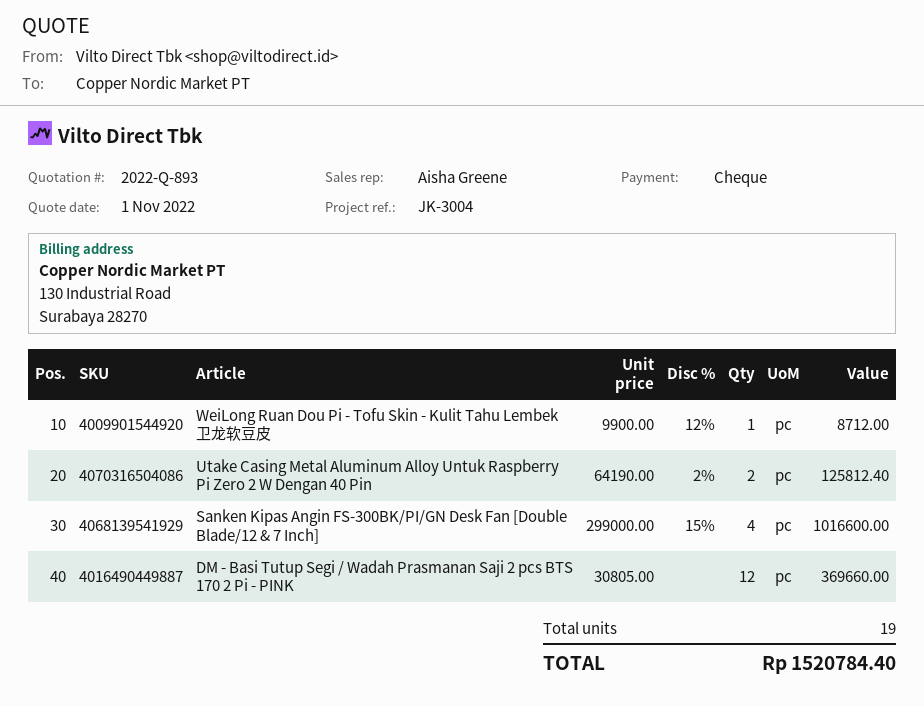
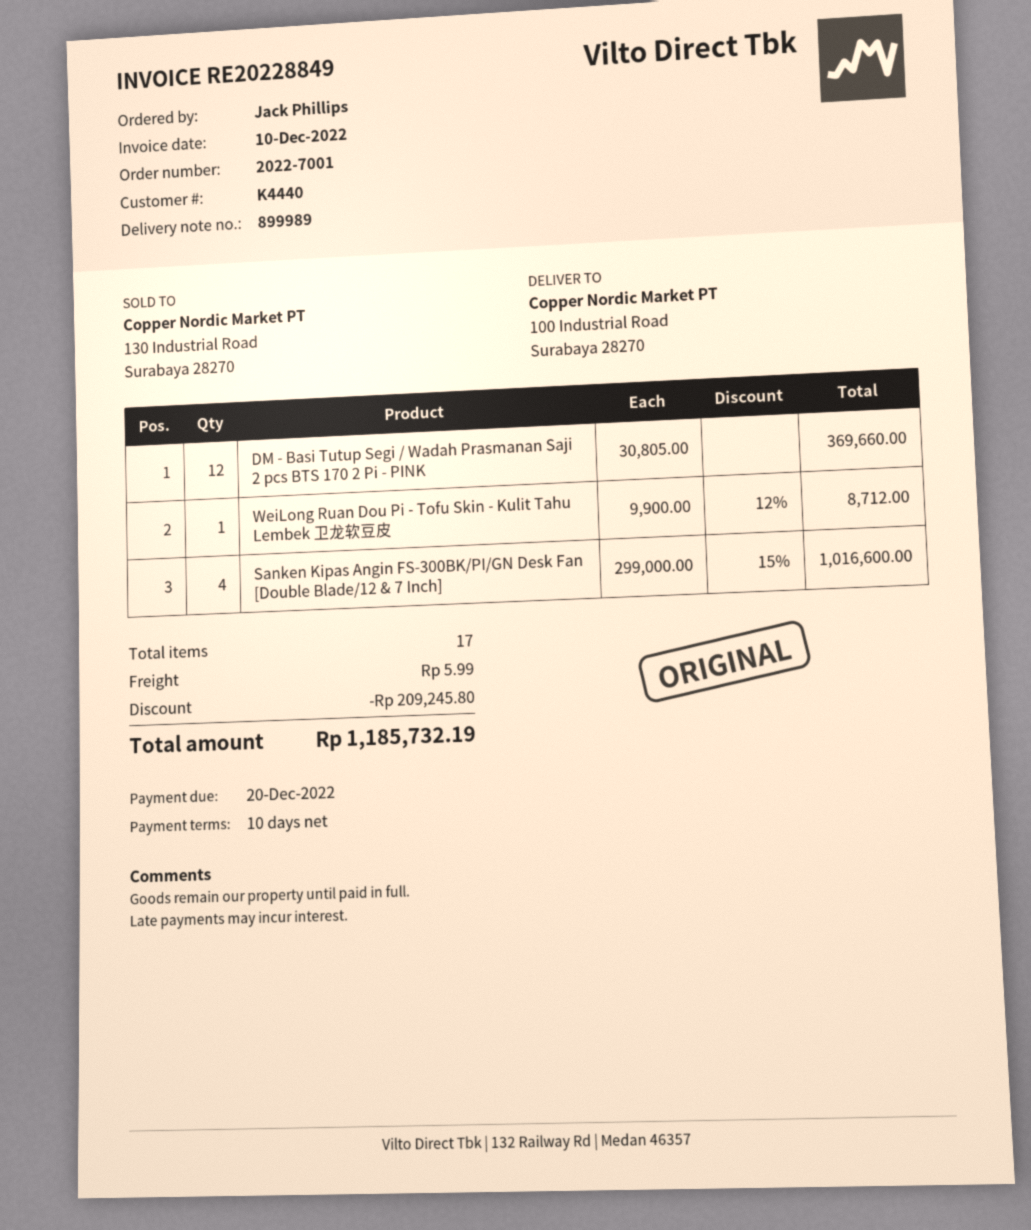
Utake Casing Metal Aluminum Alloy Untuk Raspberry Pi Zero 2 W Dengan 40 Pin: 2 x 64190.00 - 2% = 125812.40 -> none
total quantity: 19 -> 17
discount: none -> 209245.80
shipping: none -> 5.99
total: 1520784.40 -> 1185732.19

